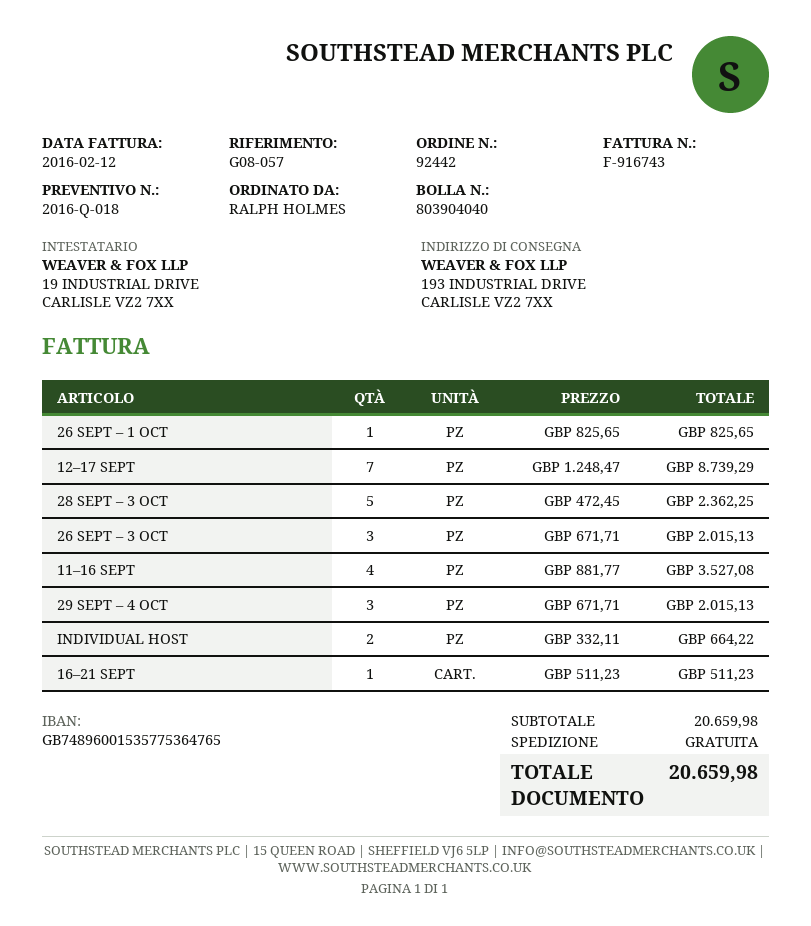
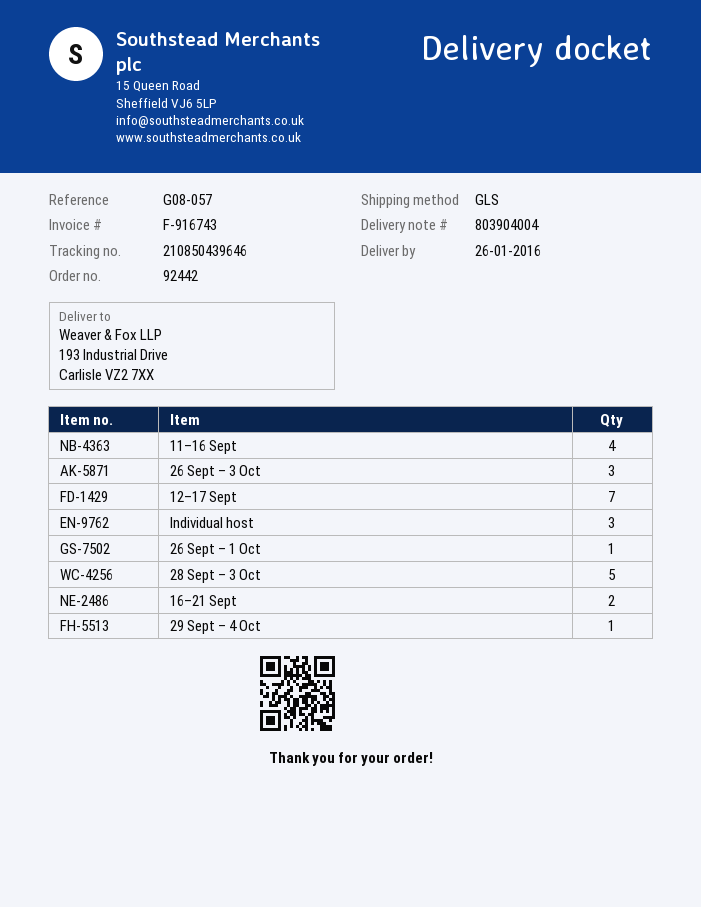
delivery note number: 803904040 -> 803904004
29 SEPT – 4 OCT: 3 -> 1
INDIVIDUAL HOST: 2 -> 3
16–21 SEPT: 1 -> 2

